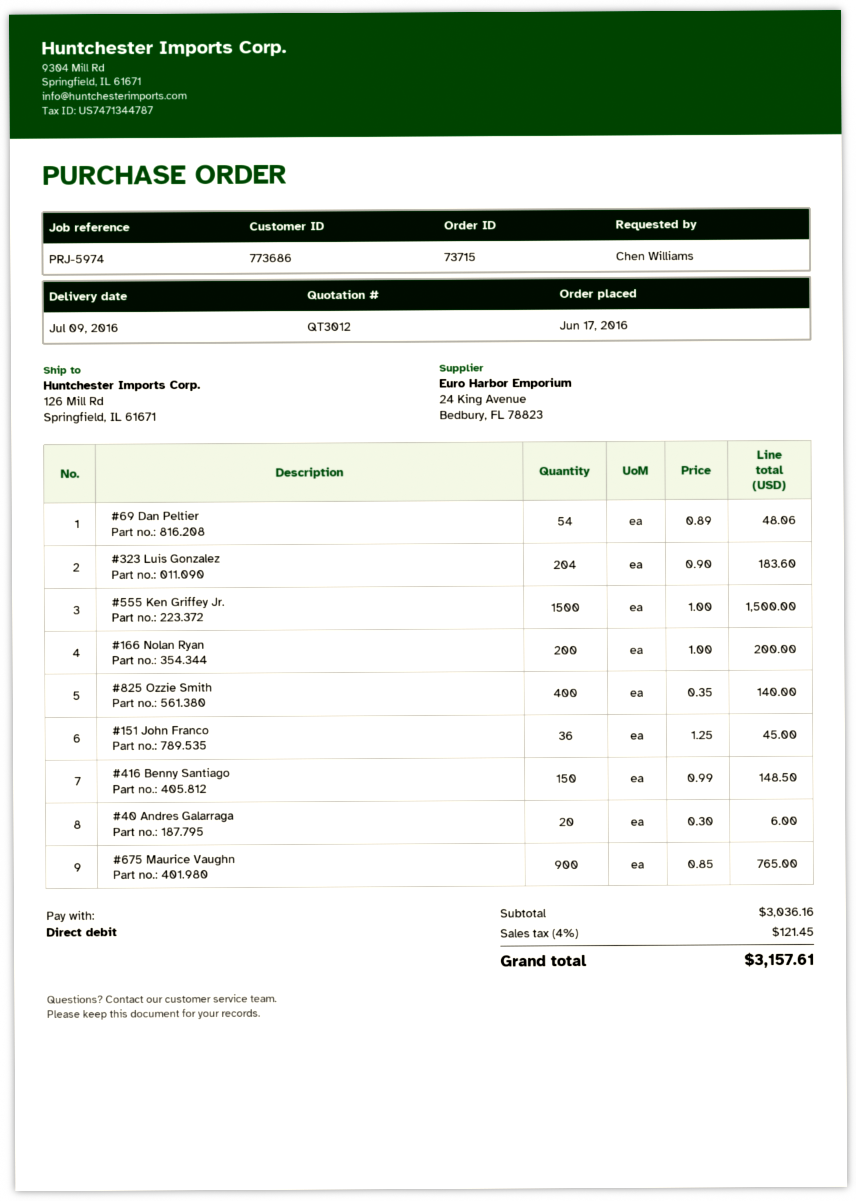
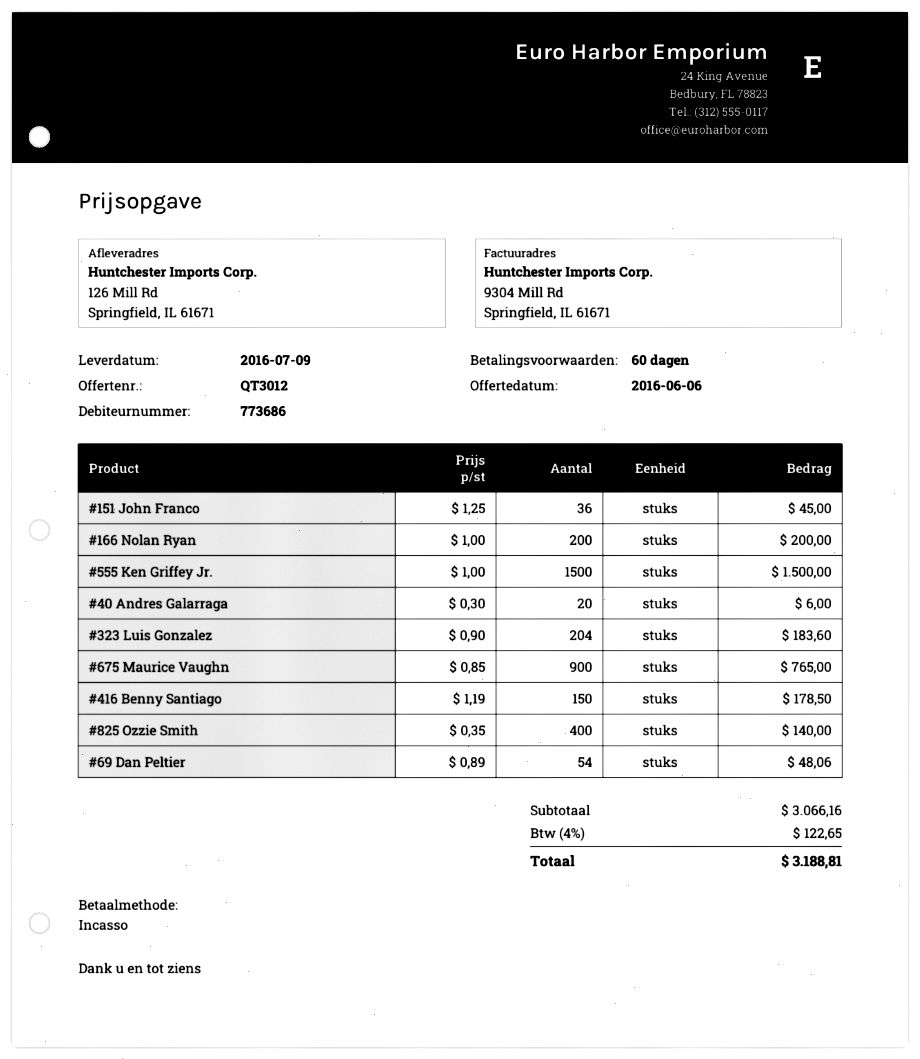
#416 Benny Santiago: 150 x 0.99 = 148.50 -> 150 x 1.19 = 178.50
subtotal: 3036.16 -> 3066.16
tax: 4% = 121.45 -> 4% = 122.65
total: 3157.61 -> 3188.81

